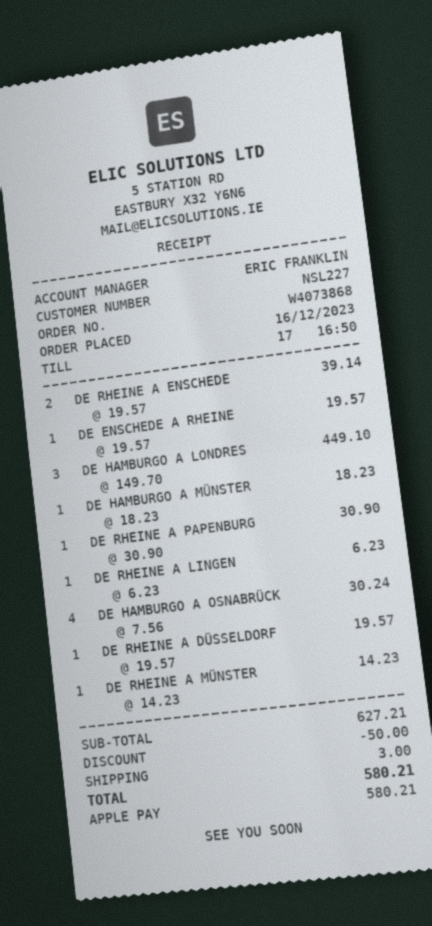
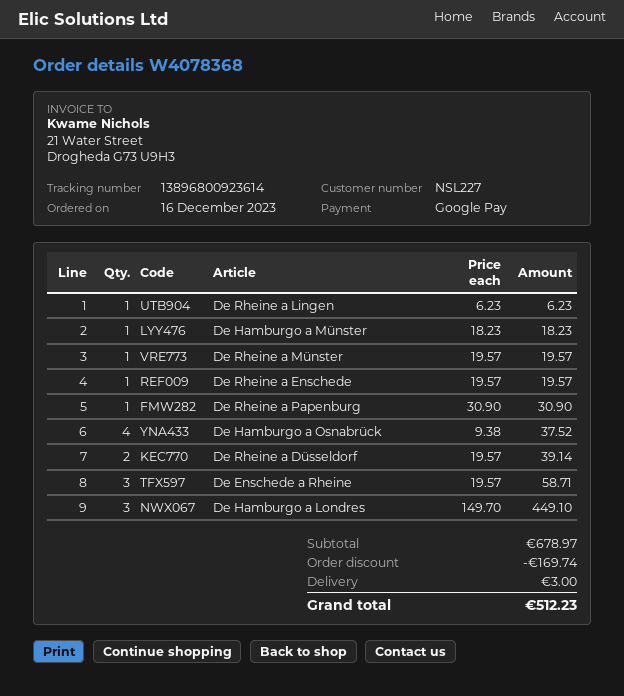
order number: W4073868 -> W4078368
payment method: Apple Pay -> Google Pay
DE RHEINE A ENSCHEDE: 2 x 19.57 = 39.14 -> 1 x 19.57 = 19.57
DE ENSCHEDE A RHEINE: 1 x 19.57 = 19.57 -> 3 x 19.57 = 58.71
DE HAMBURGO A OSNABRÜCK: 4 x 7.56 = 30.24 -> 4 x 9.38 = 37.52
DE RHEINE A DÜSSELDORF: 1 x 19.57 = 19.57 -> 2 x 19.57 = 39.14
DE RHEINE A MÜNSTER: 1 x 14.23 = 14.23 -> 1 x 19.57 = 19.57
subtotal: 627.21 -> 678.97
discount: 50.00 -> 169.74
total: 580.21 -> 512.23

